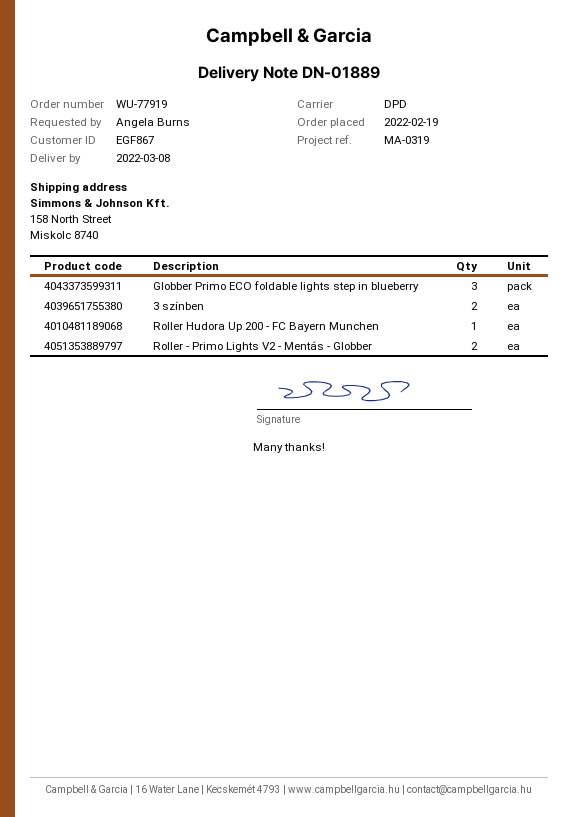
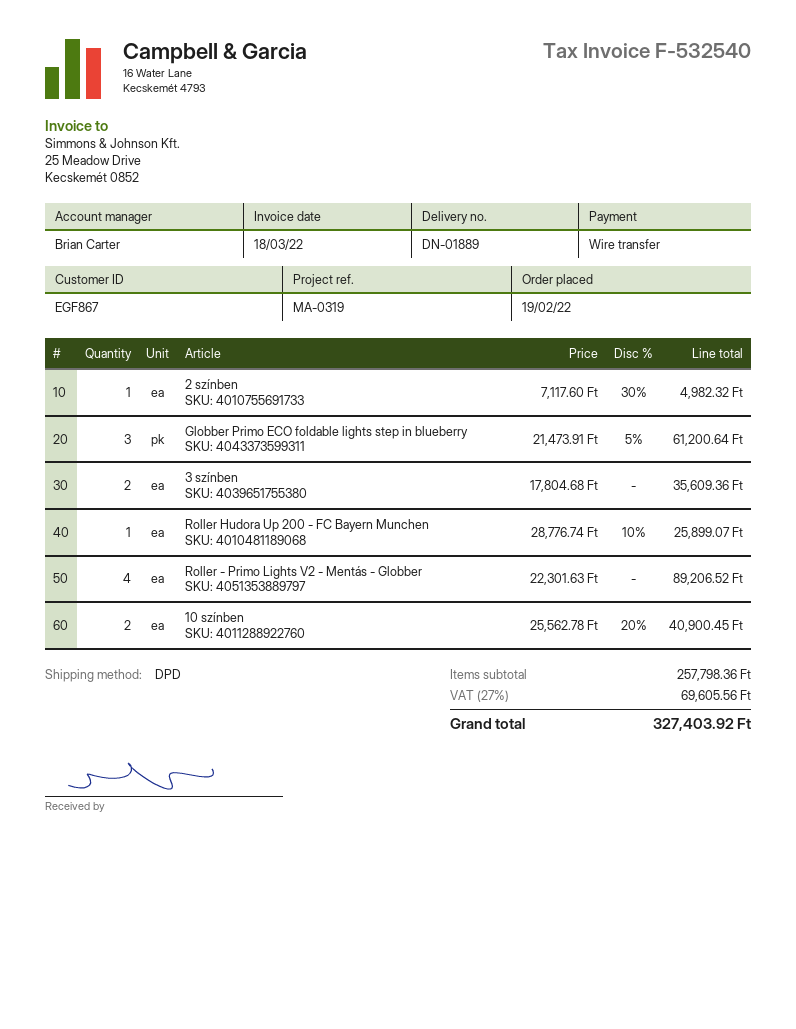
Roller - Primo Lights V2 - Mentás - Globber: 2 -> 4
2 színben: none -> 1
10 színben: none -> 2

